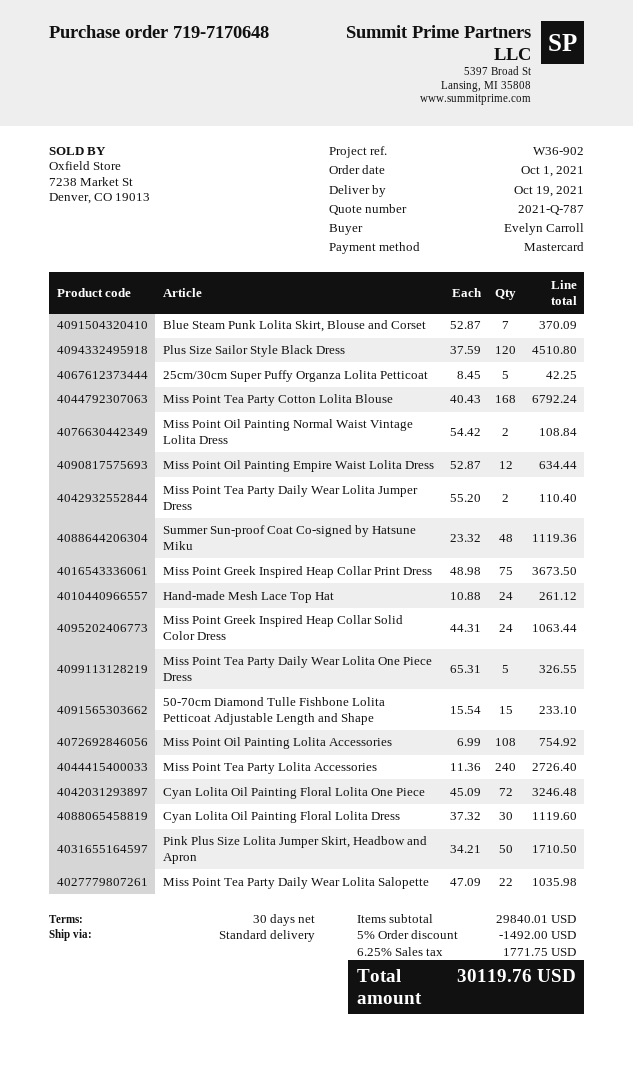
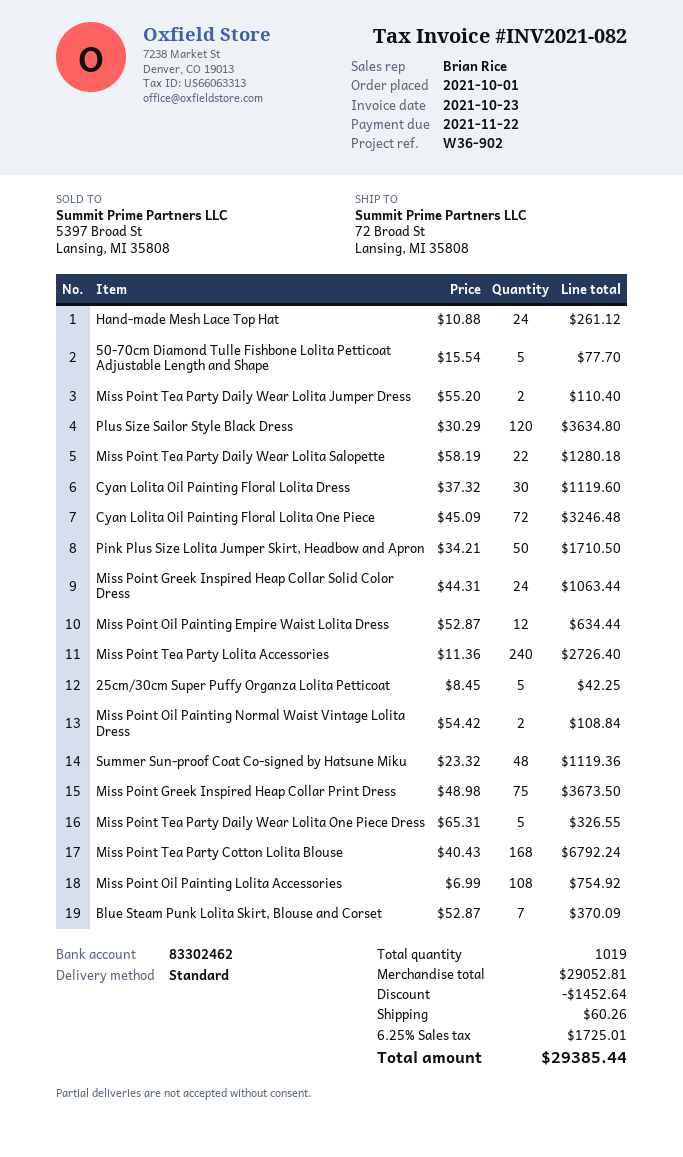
Plus Size Sailor Style Black Dress: 120 x 37.59 = 4510.80 -> 120 x 30.29 = 3634.80
50-70cm Diamond Tulle Fishbone Lolita Petticoat Adjustable Length and Shape: 15 x 15.54 = 233.10 -> 5 x 15.54 = 77.70
Miss Point Tea Party Daily Wear Lolita Salopette: 22 x 47.09 = 1035.98 -> 22 x 58.19 = 1280.18
subtotal: 29840.01 -> 29052.81
discount: 1492.00 -> 1452.64
shipping: none -> 60.26
tax: 6.25% = 1771.75 -> 6.25% = 1725.01
total: 30119.76 -> 29385.44

